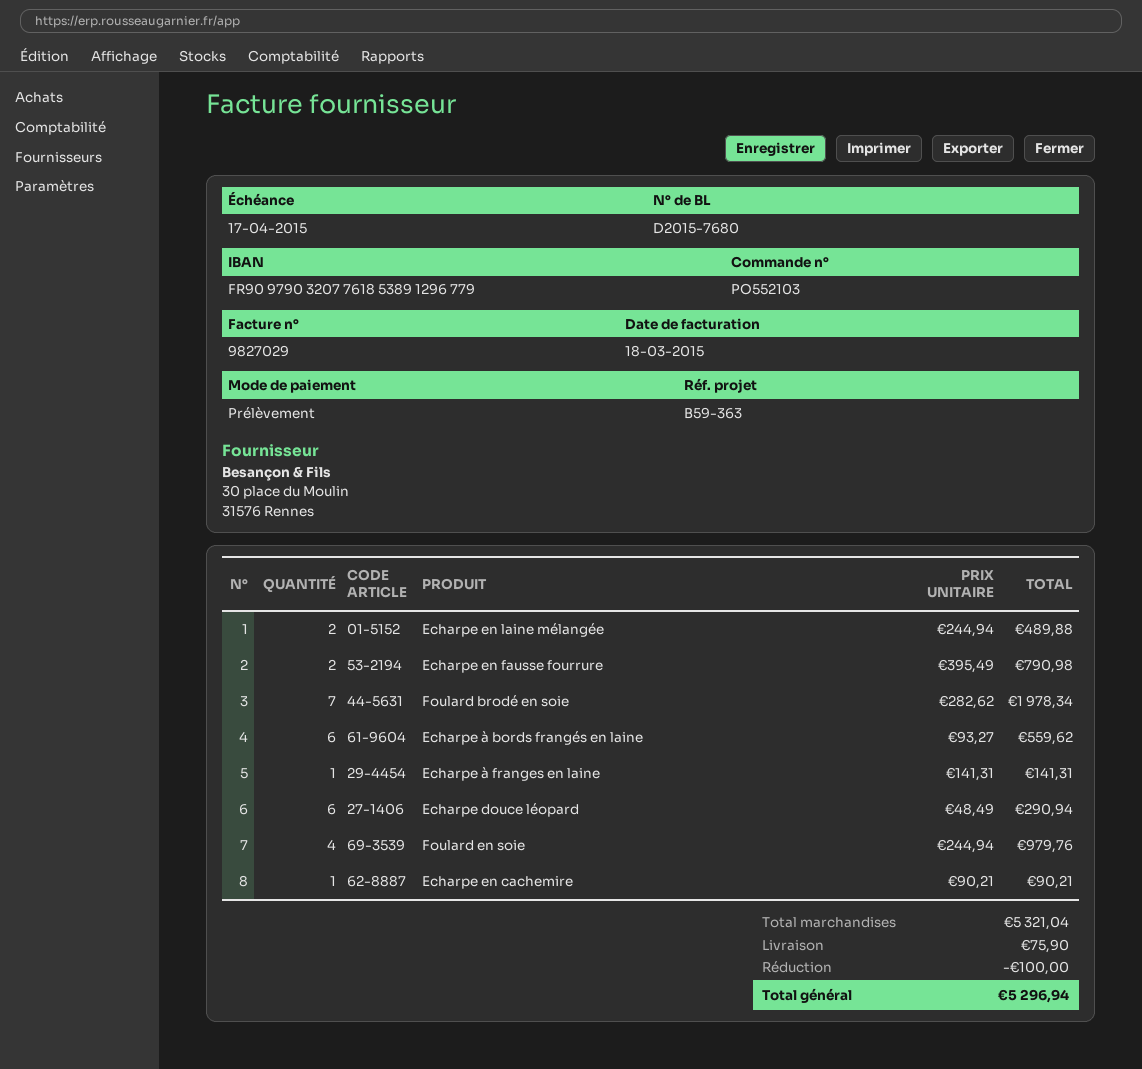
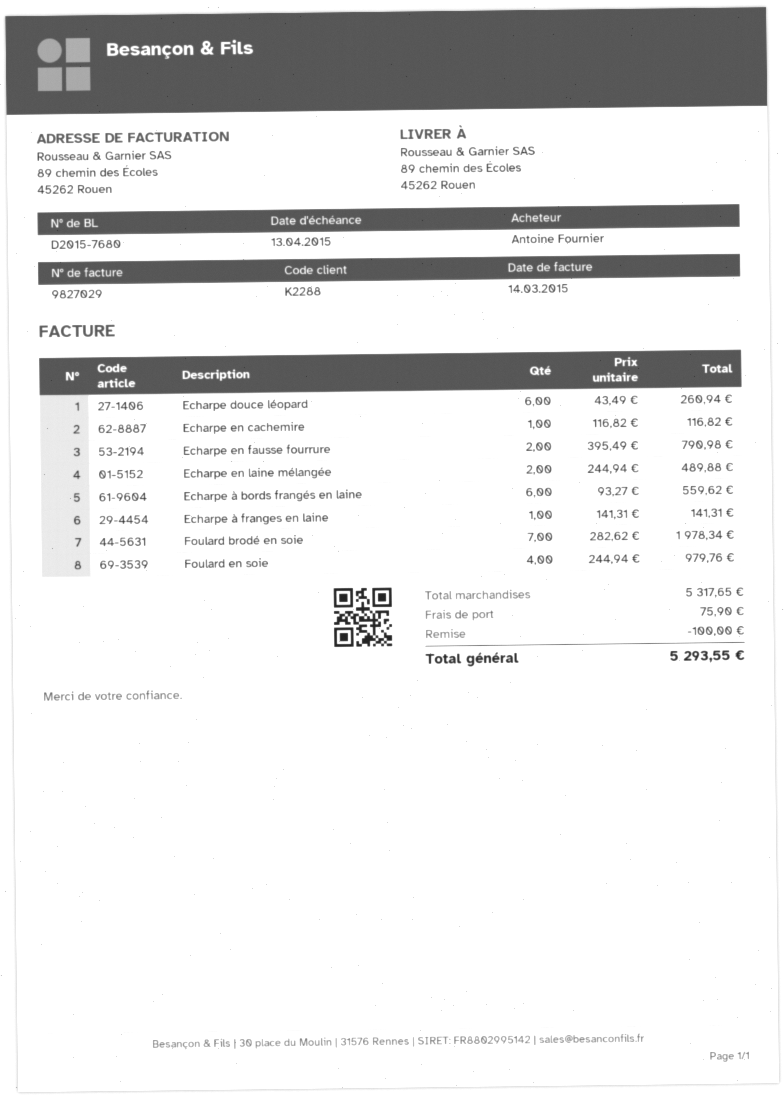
invoice date: 2015-03-18 -> 2015-03-14
due date: 2015-04-17 -> 2015-04-13
Echarpe douce léopard: 6 x 48.49 = 290.94 -> 6 x 43.49 = 260.94
Echarpe en cachemire: 1 x 90.21 = 90.21 -> 1 x 116.82 = 116.82
subtotal: 5321.04 -> 5317.65
total: 5296.94 -> 5293.55

